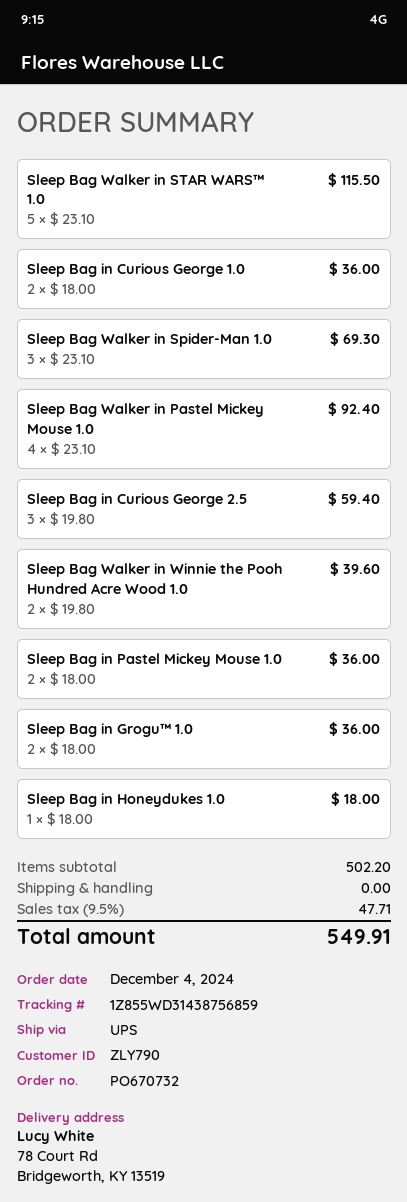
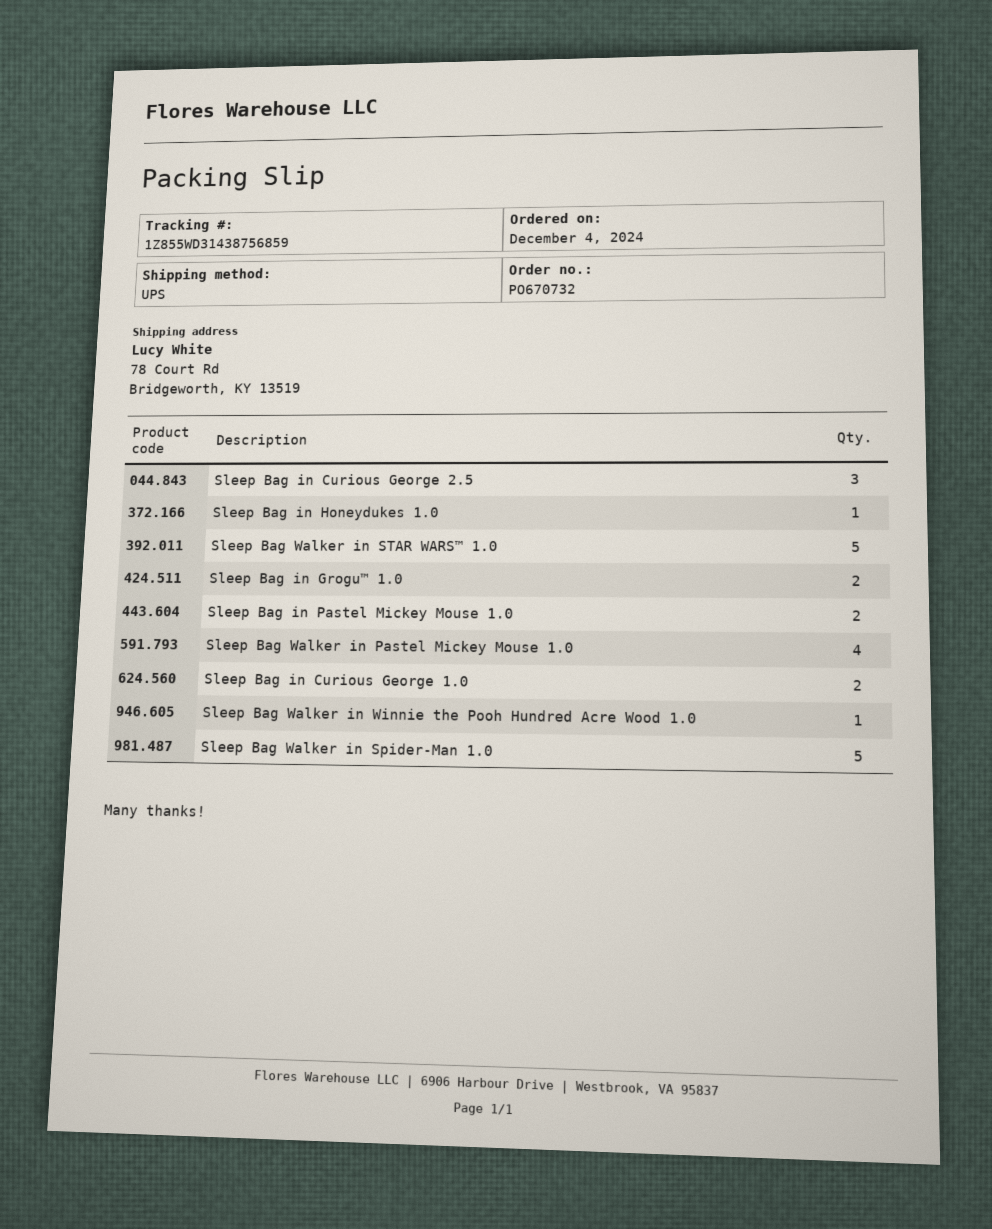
Sleep Bag Walker in Spider-Man 1.0: 3 -> 5
Sleep Bag Walker in Winnie the Pooh Hundred Acre Wood 1.0: 2 -> 1

